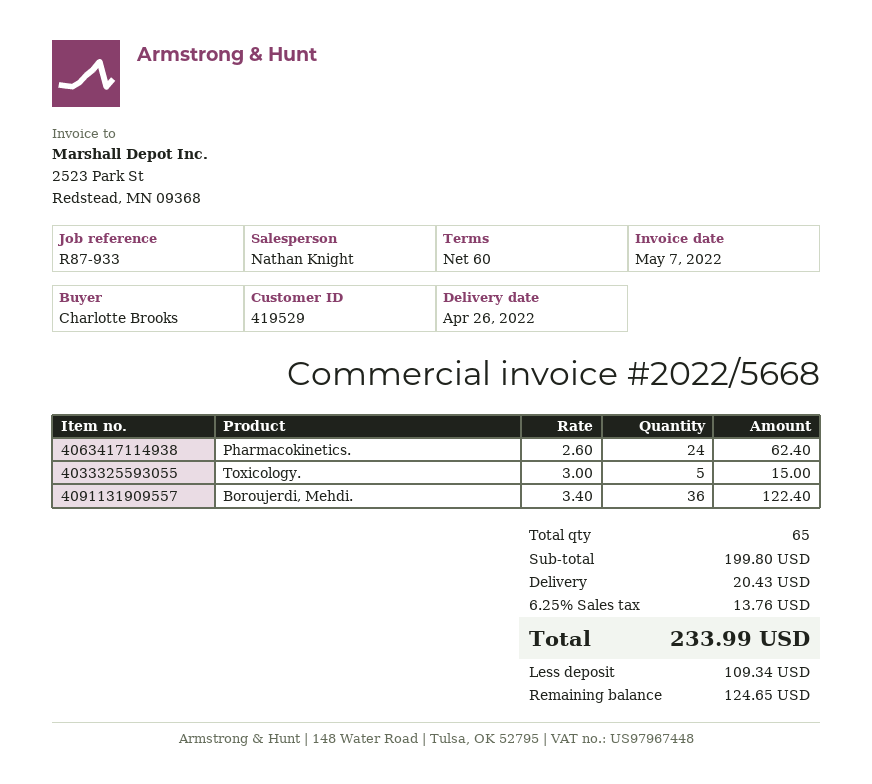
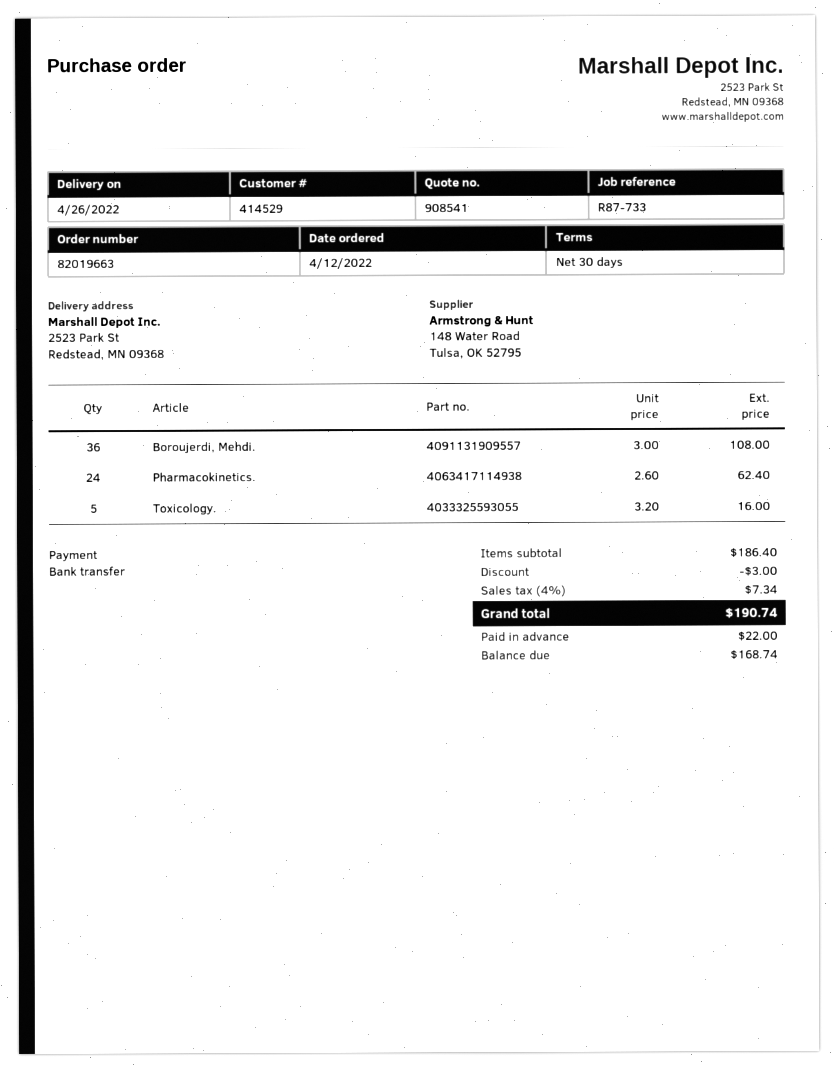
payment terms: 60 days -> 30 days
customer number: 419529 -> 414529
reference: R87-933 -> R87-733
Toxicology.: 5 x 3.00 = 15.00 -> 5 x 3.20 = 16.00
Boroujerdi, Mehdi.: 36 x 3.40 = 122.40 -> 36 x 3.00 = 108.00
subtotal: 199.80 -> 186.40
discount: none -> 3.00
shipping: 20.43 -> none
tax: 6.25% = 13.76 -> 4% = 7.34
total: 233.99 -> 190.74
deposit: 109.34 -> 22.00
balance: 124.65 -> 168.74

